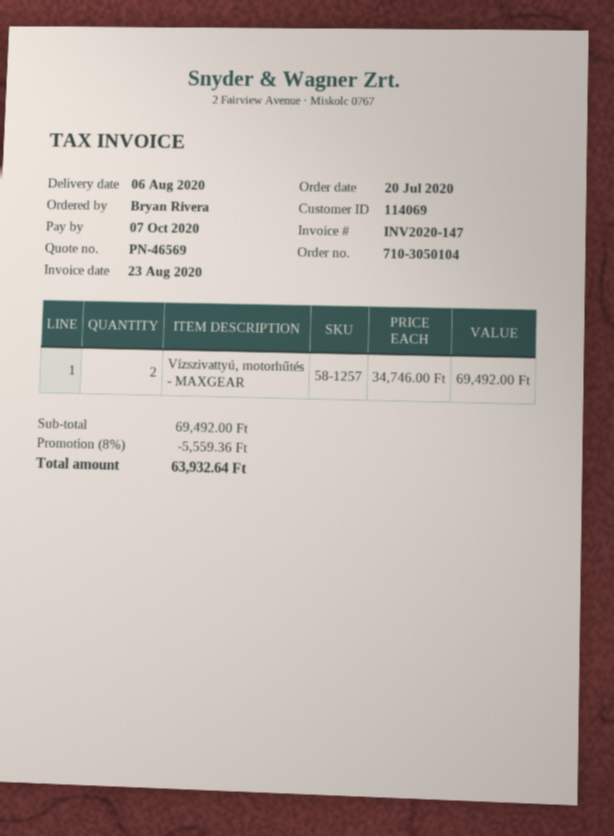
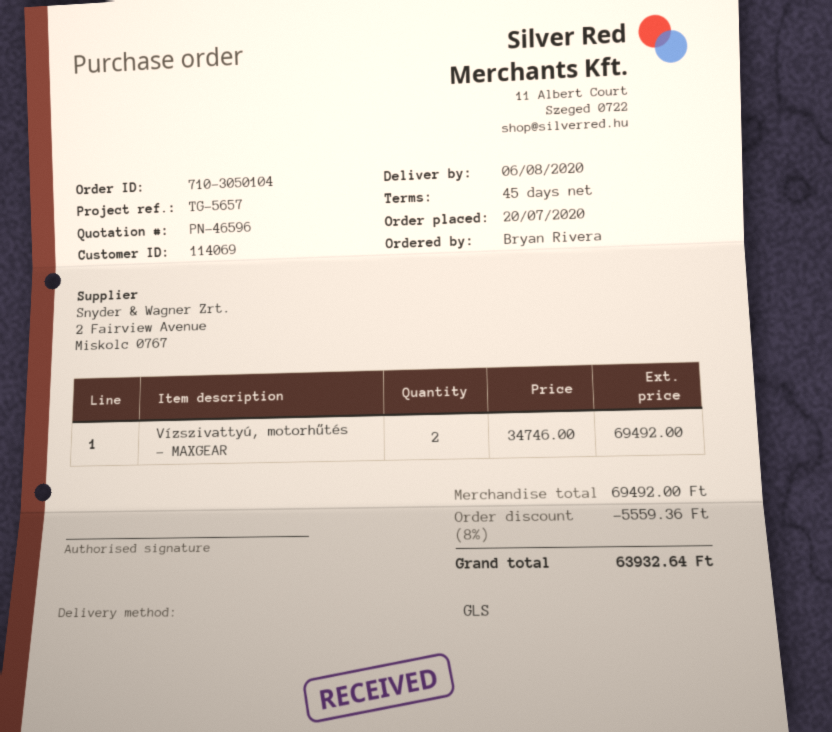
quote number: PN-46569 -> PN-46596

